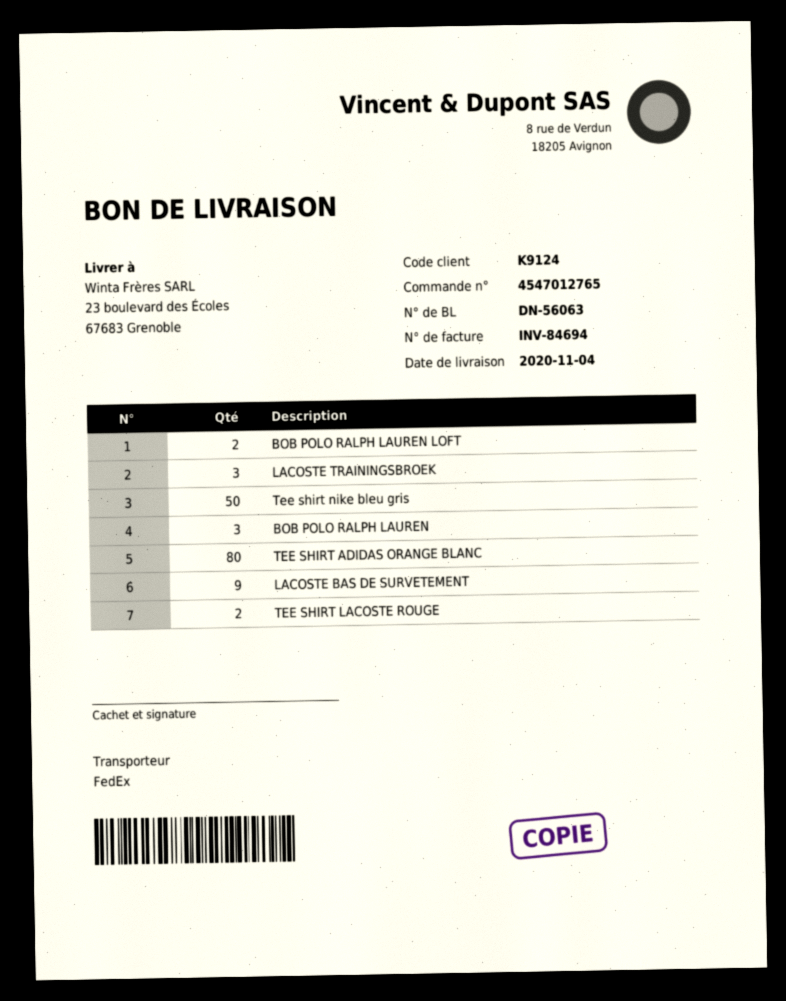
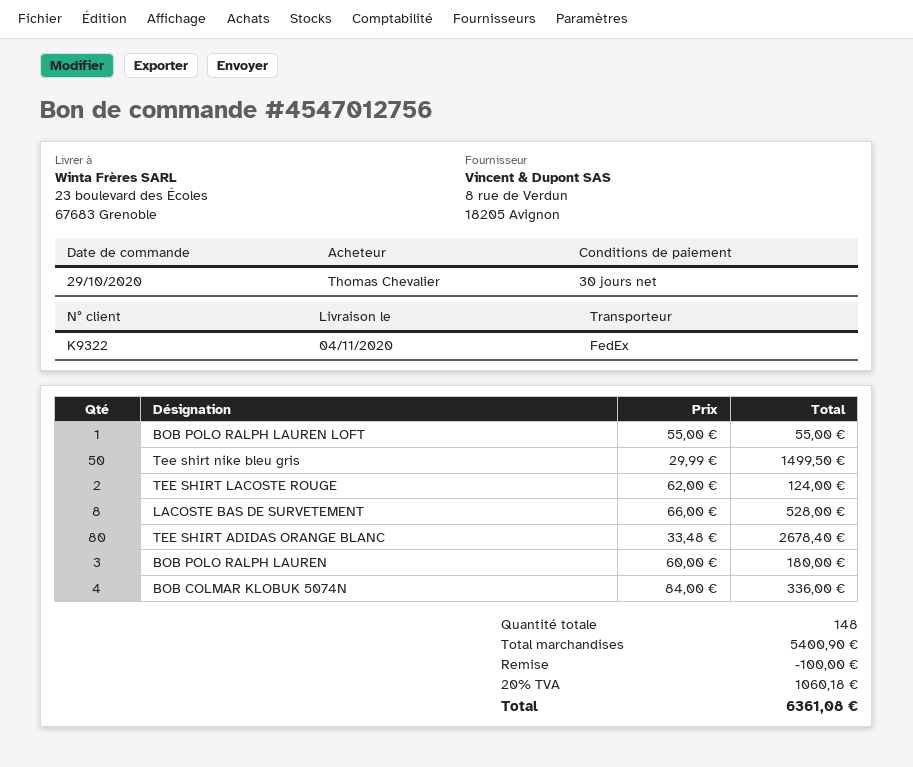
order number: 4547012765 -> 4547012756
customer number: K9124 -> K9322
BOB POLO RALPH LAUREN LOFT: 2 -> 1
LACOSTE TRAININGSBROEK: 3 -> none
LACOSTE BAS DE SURVETEMENT: 9 -> 8
BOB COLMAR KLOBUK 5074N: none -> 4

